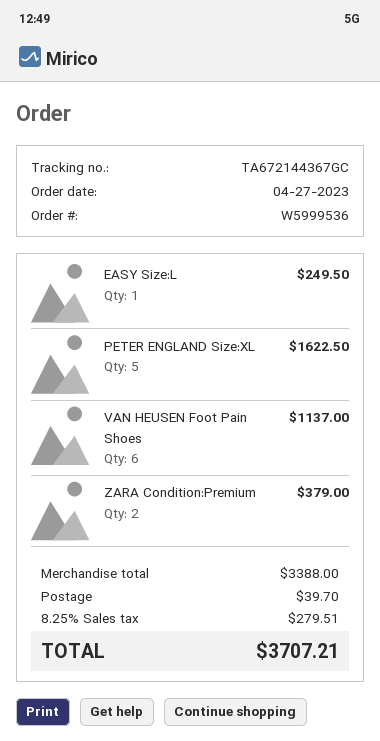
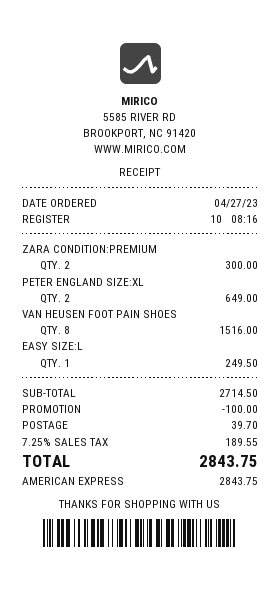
PETER ENGLAND Size:XL: 5 for 1622.50 -> 2 for 649.00
VAN HEUSEN Foot Pain Shoes: 6 for 1137.00 -> 8 for 1516.00
ZARA Condition:Premium: 2 for 379.00 -> 2 for 300.00
subtotal: 3388.00 -> 2714.50
discount: none -> 100.00
tax: 8.25% = 279.51 -> 7.25% = 189.55
total: 3707.21 -> 2843.75

